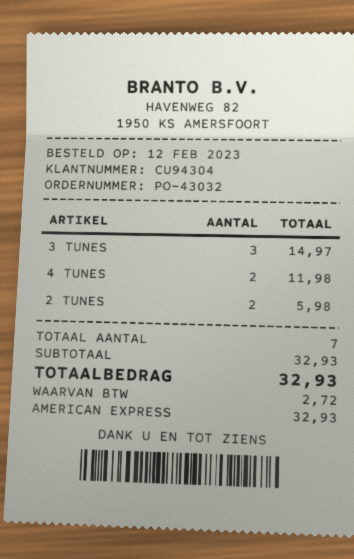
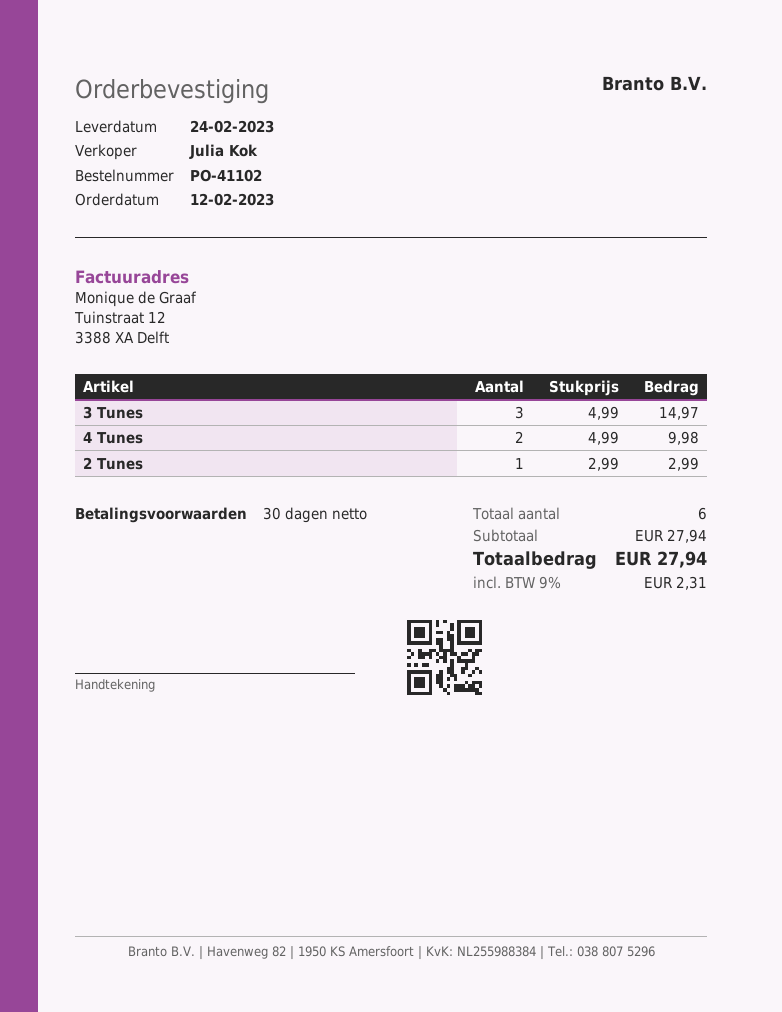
order number: PO-43032 -> PO-41102
4 TUNES: 2 for 11.98 -> 2 for 9.98
2 TUNES: 2 for 5.98 -> 1 for 2.99
total quantity: 7 -> 6
subtotal: 32.93 -> 27.94
tax: 2.72 -> 2.31
total: 32.93 -> 27.94

